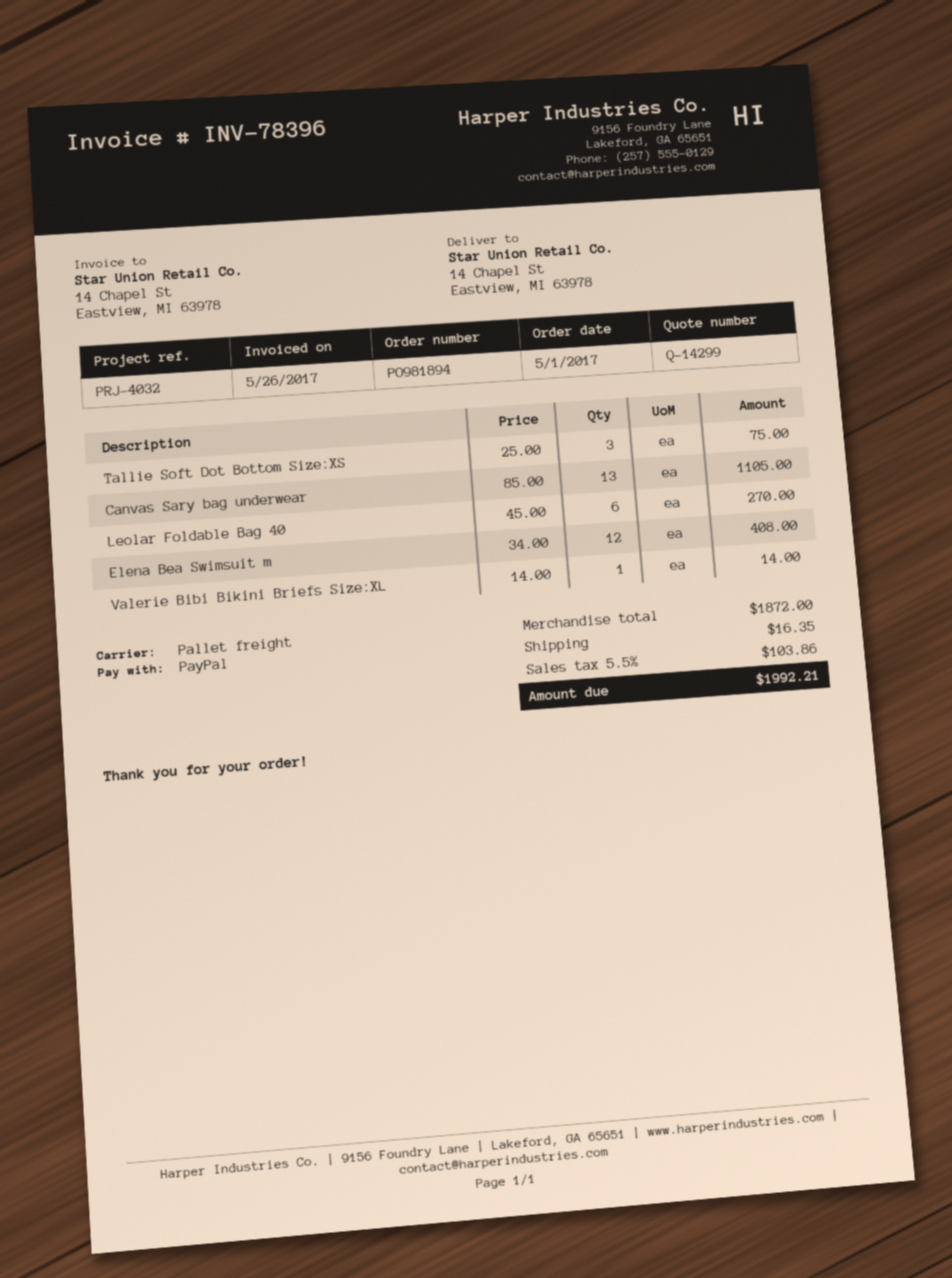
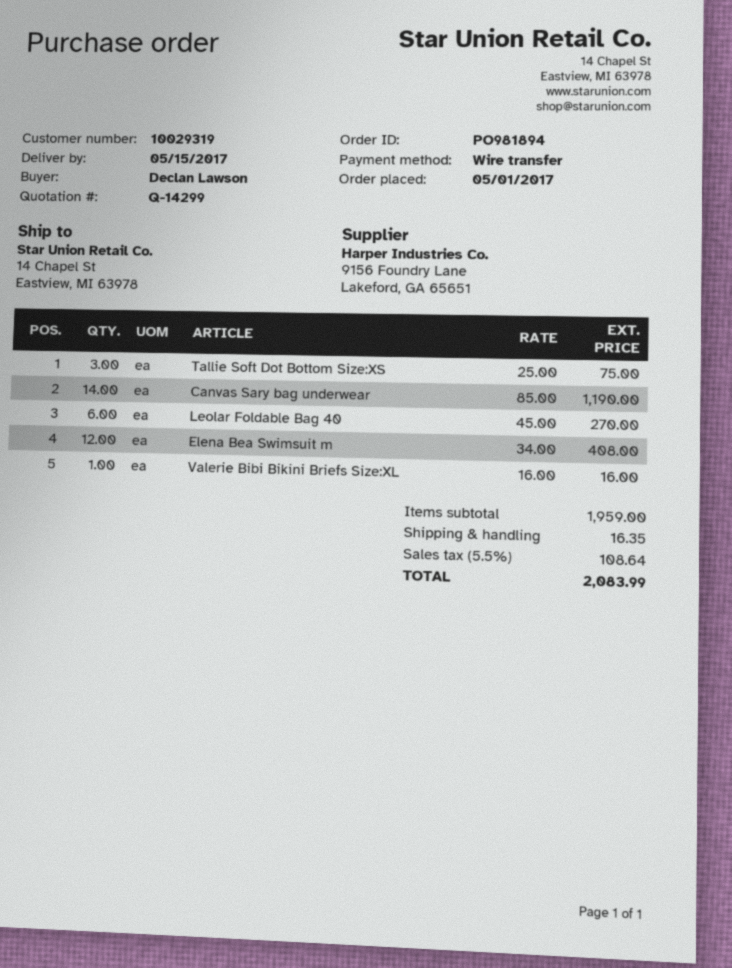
payment method: PayPal -> bank transfer
Canvas Sary bag underwear: 13 x 85.00 = 1105.00 -> 14 x 85.00 = 1190.00
Valerie Bibi Bikini Briefs Size:XL: 1 x 14.00 = 14.00 -> 1 x 16.00 = 16.00
subtotal: 1872.00 -> 1959.00
tax: 5.5% = 103.86 -> 5.5% = 108.64
total: 1992.21 -> 2083.99

